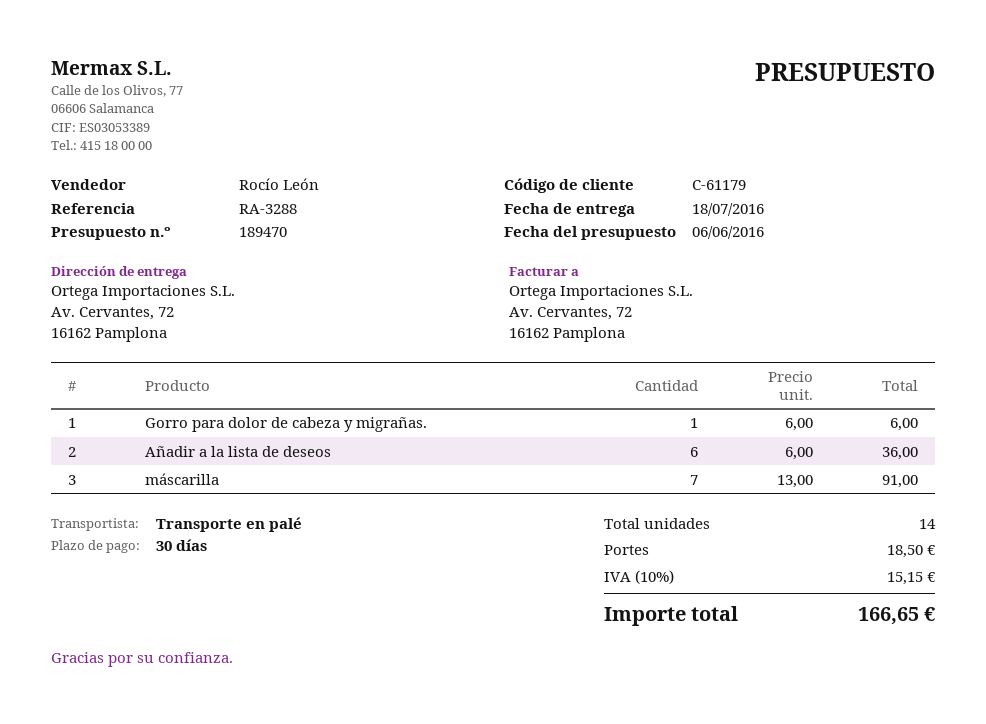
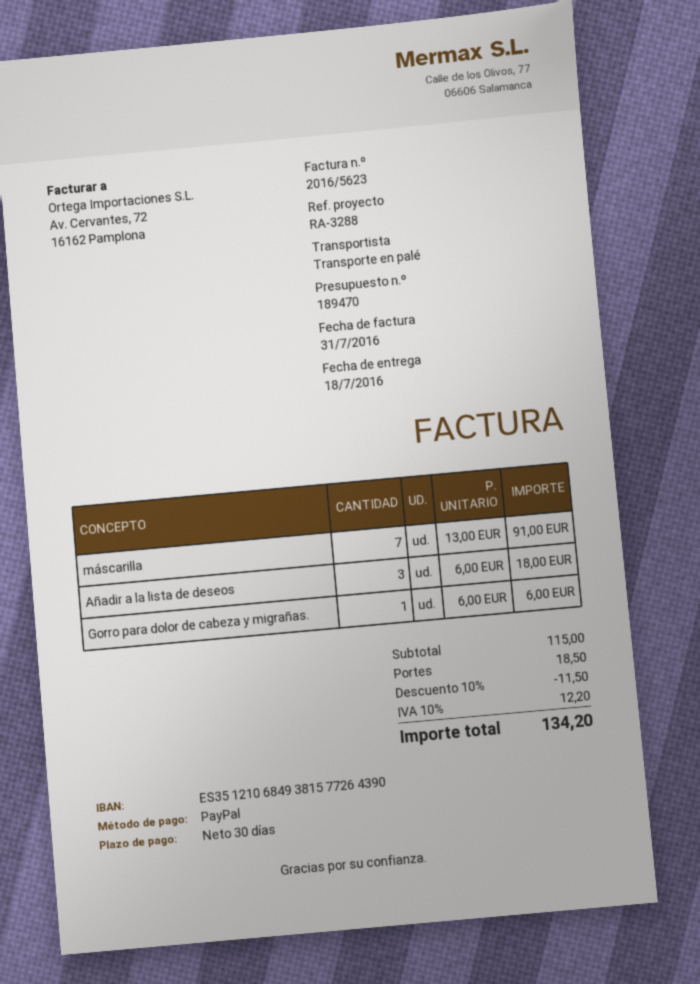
Añadir a la lista de deseos: 6 x 6.00 = 36.00 -> 3 x 6.00 = 18.00
discount: none -> 10% = 11.50
tax: 10% = 15.15 -> 10% = 12.20
total: 166.65 -> 134.20

